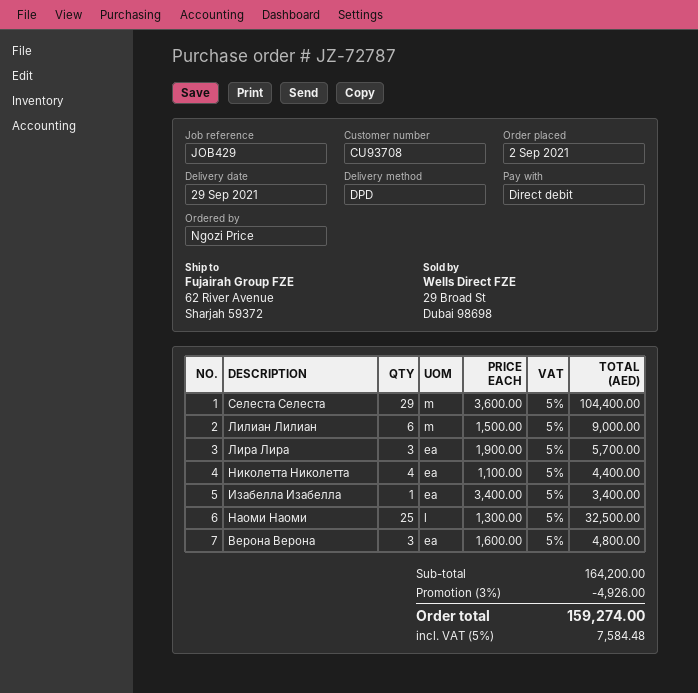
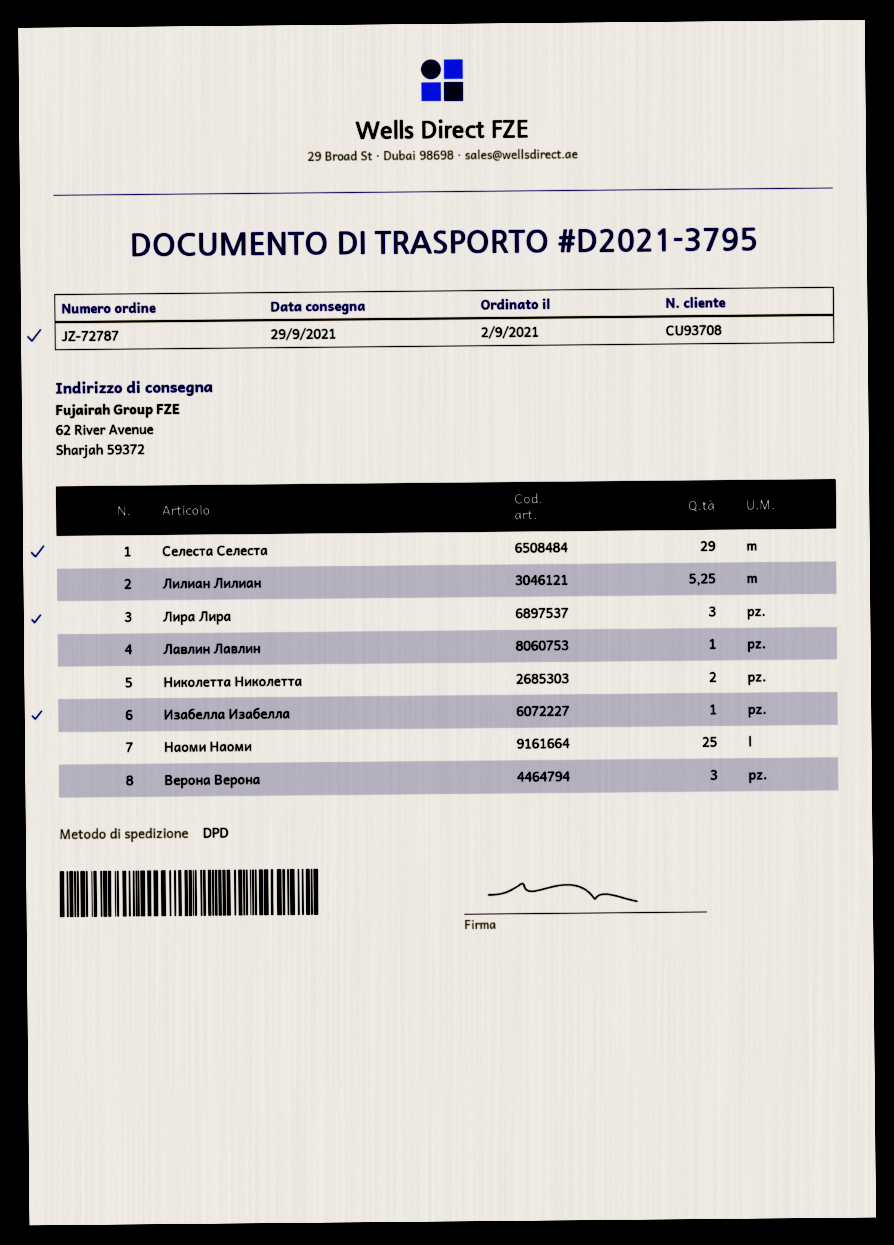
Лилиан Лилиан: 6 -> 5.25
Николетта Николетта: 4 -> 2
Лавлин Лавлин: none -> 1

